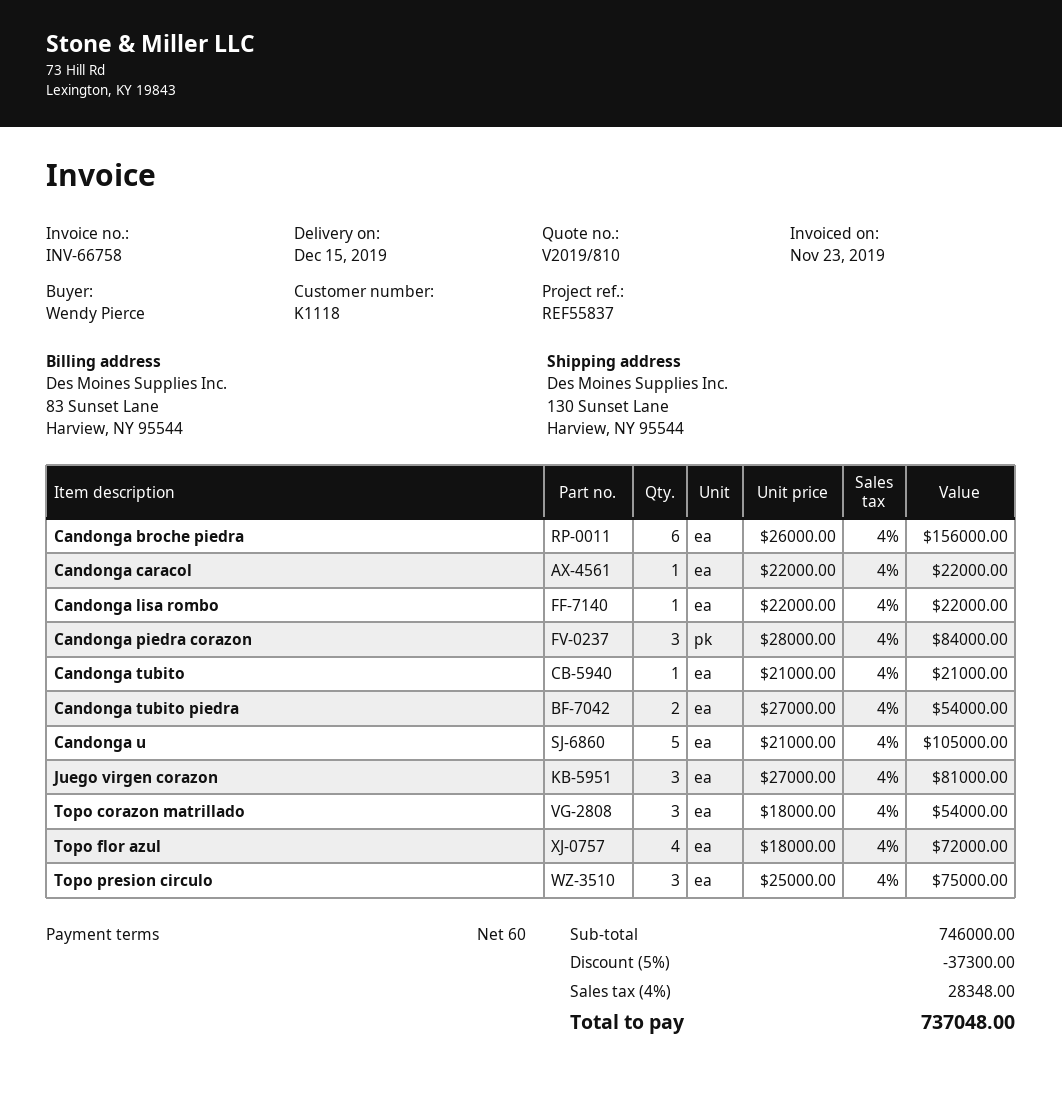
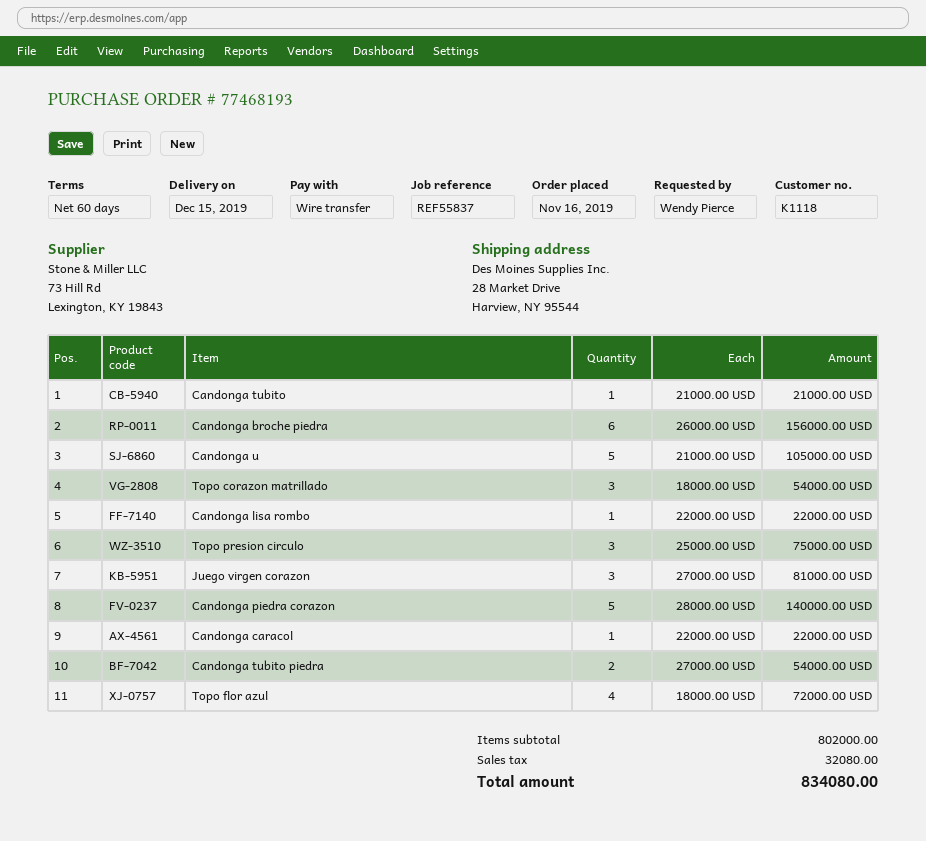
ship to: 130 Sunset Lane, Harview, NY 95544 -> 28 Market Drive, Harview, NY 95544
Candonga piedra corazon: 3 x 28000.00 = 84000.00 -> 5 x 28000.00 = 140000.00
subtotal: 746000.00 -> 802000.00
discount: 5% = 37300.00 -> none
tax: 28348.00 -> 32080.00
total: 737048.00 -> 834080.00

